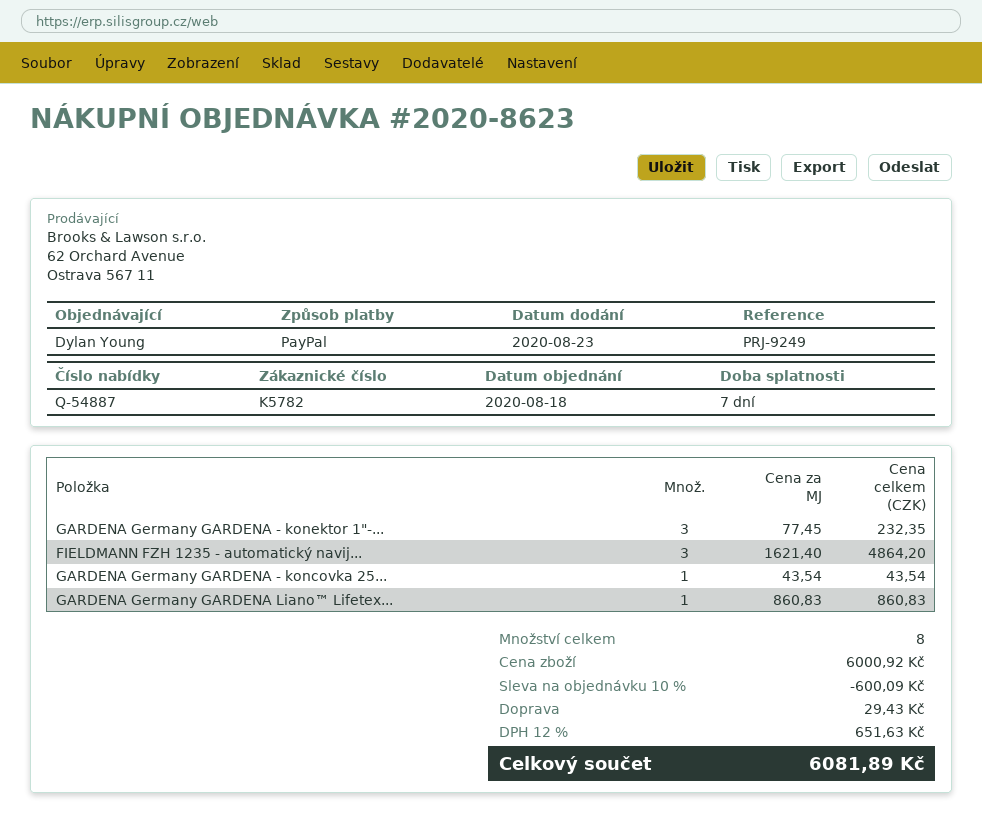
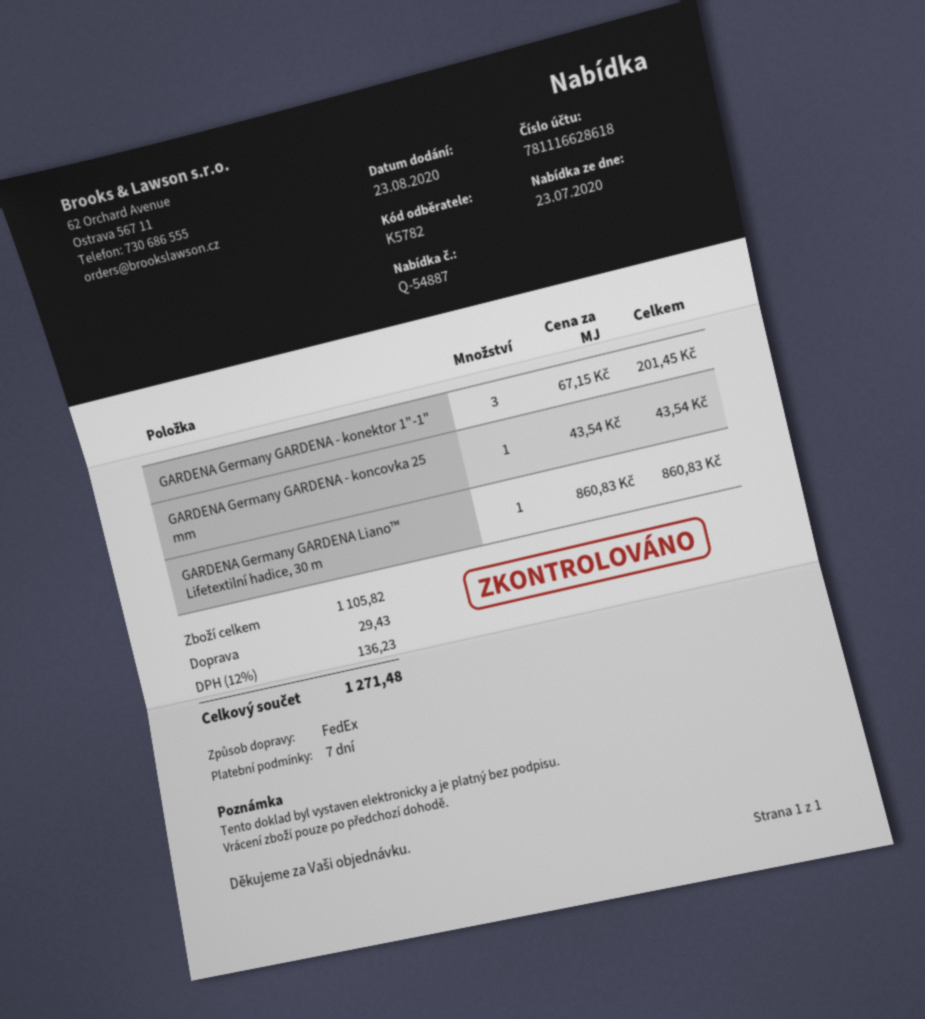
GARDENA Germany GARDENA - konektor 1"-...: 3 x 77.45 = 232.35 -> 3 x 67.15 = 201.45
FIELDMANN FZH 1235 - automatický navij...: 3 x 1621.40 = 4864.20 -> none
subtotal: 6000.92 -> 1105.82
discount: 10% = 600.09 -> none
tax: 12% = 651.63 -> 12% = 136.23
total: 6081.89 -> 1271.48

